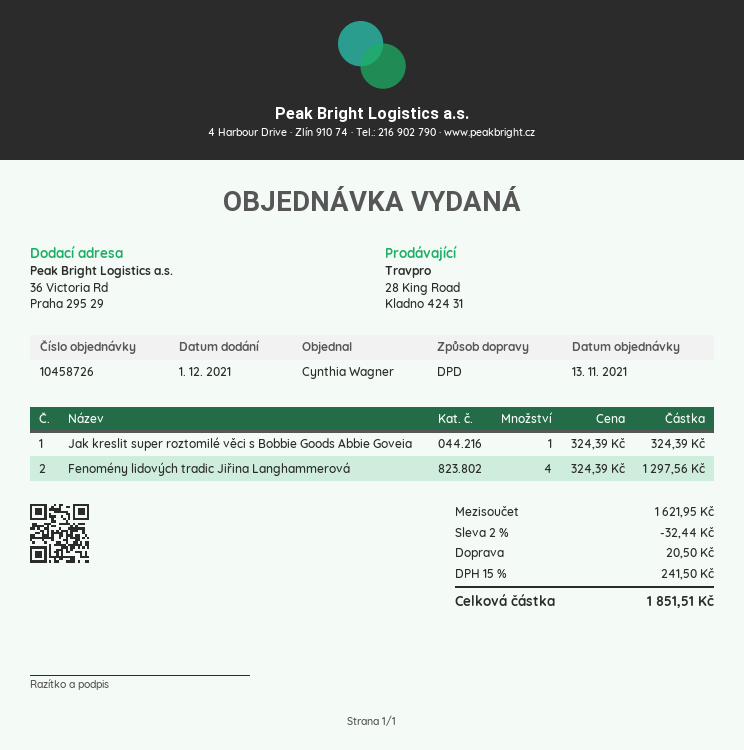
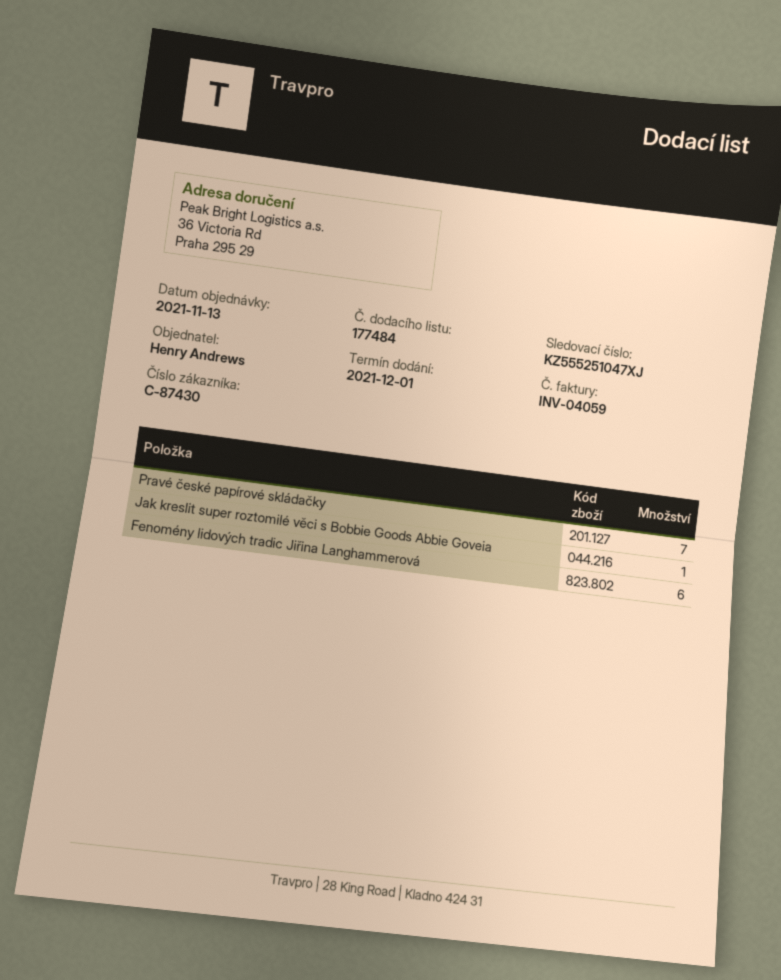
ordered by: Cynthia Wagner -> Henry Andrews
Fenomény lidových tradic Jiřina Langhammerová: 4 -> 6
Pravé české papírové skládačky: none -> 7

